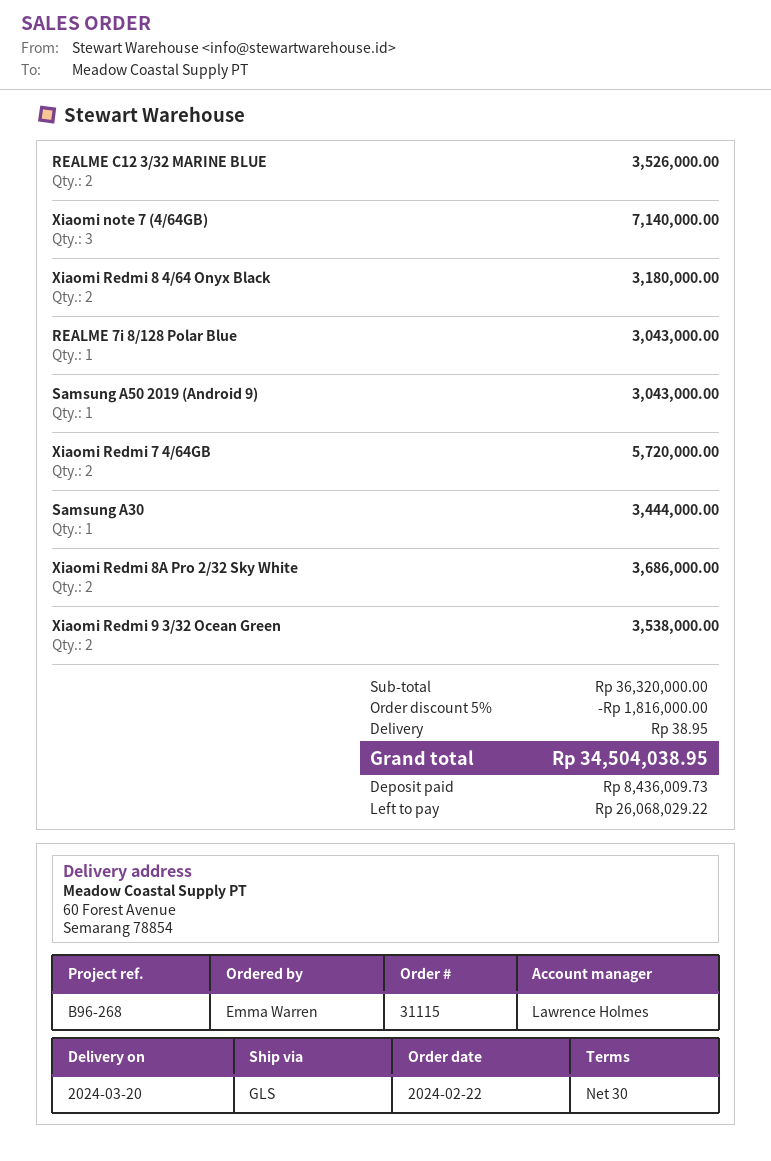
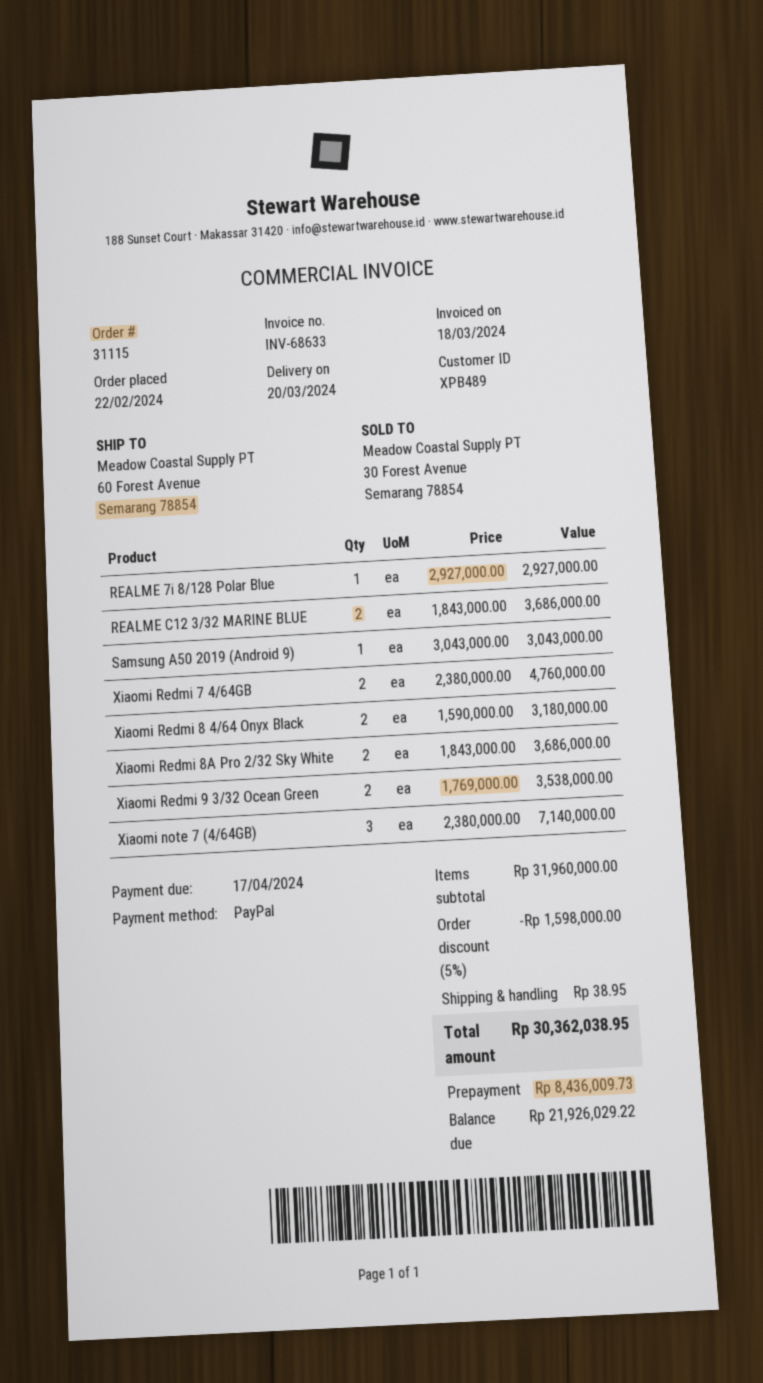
REALME C12 3/32 MARINE BLUE: 2 for 3526000.00 -> 2 for 3686000.00
REALME 7i 8/128 Polar Blue: 1 for 3043000.00 -> 1 for 2927000.00
Xiaomi Redmi 7 4/64GB: 2 for 5720000.00 -> 2 for 4760000.00
Samsung A30: 1 for 3444000.00 -> none
subtotal: 36320000.00 -> 31960000.00
discount: 5% = 1816000.00 -> 5% = 1598000.00
total: 34504038.95 -> 30362038.95
balance: 26068029.22 -> 21926029.22

